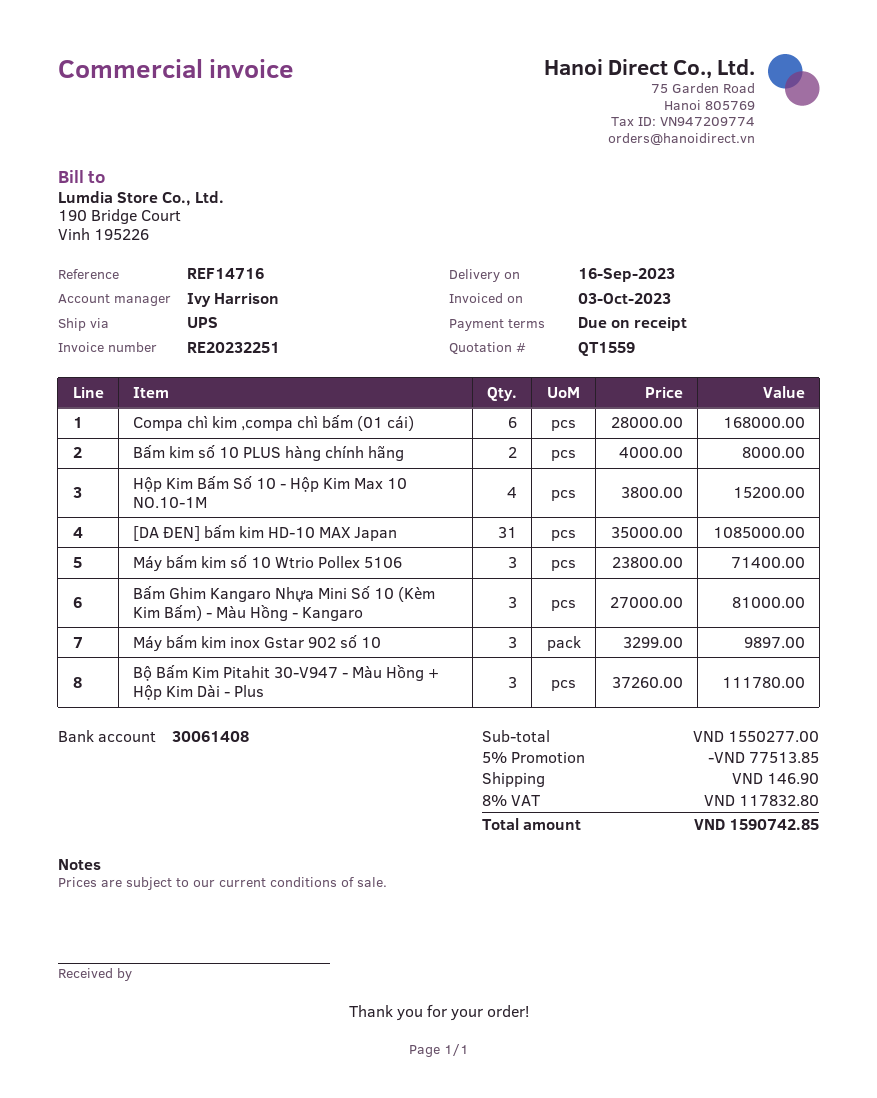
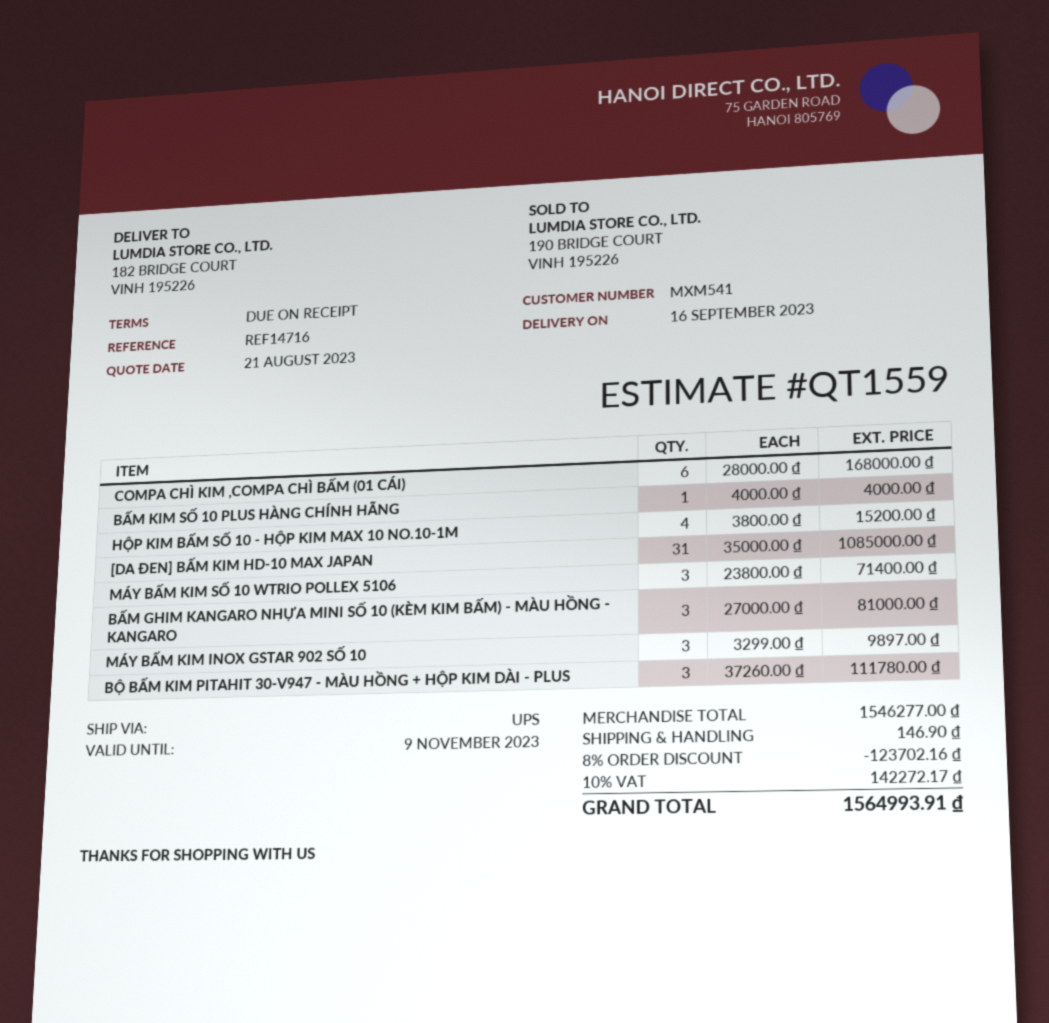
Bấm kim số 10 PLUS hàng chính hãng: 2 x 4000.00 = 8000.00 -> 1 x 4000.00 = 4000.00
subtotal: 1550277.00 -> 1546277.00
discount: 5% = 77513.85 -> 8% = 123702.16
tax: 8% = 117832.80 -> 10% = 142272.17
total: 1590742.85 -> 1564993.91

